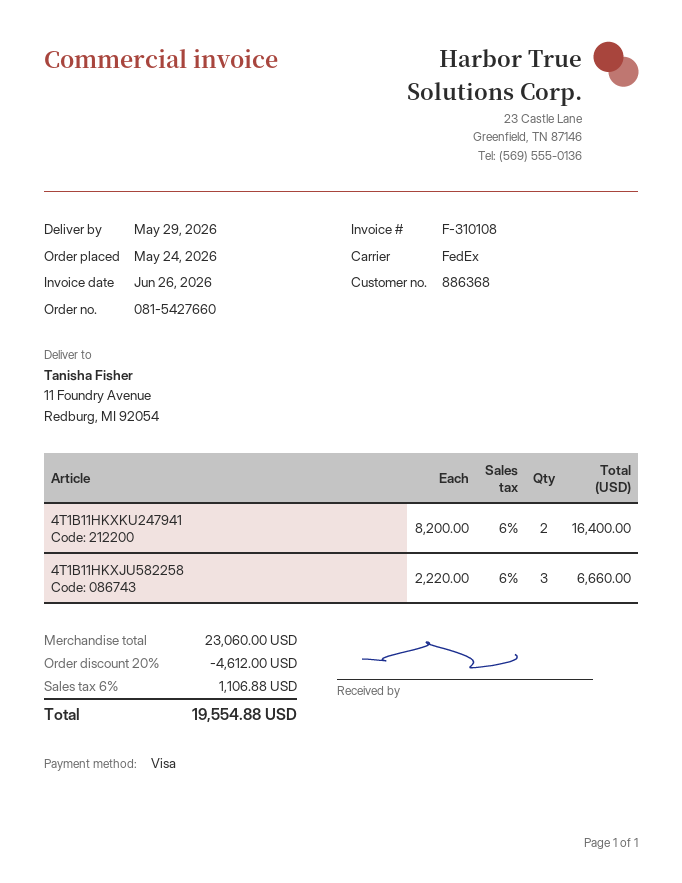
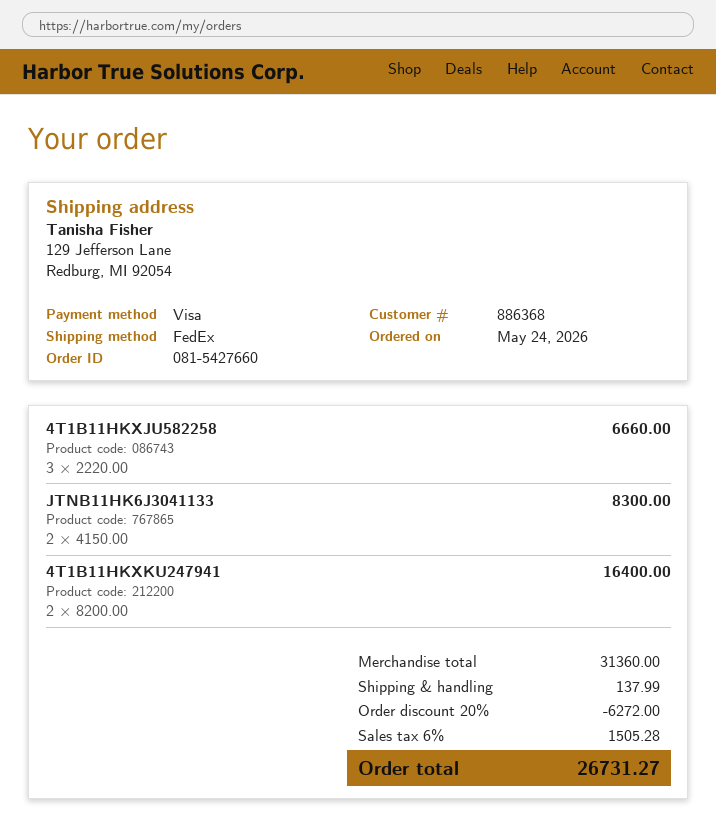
ship to: 11 Foundry Avenue, Redburg, MI 92054 -> 129 Jefferson Lane, Redburg, MI 92054
JTNB11HK6J3041133: none -> 2 x 4150.00 = 8300.00
subtotal: 23060.00 -> 31360.00
discount: 20% = 4612.00 -> 20% = 6272.00
shipping: none -> 137.99
tax: 6% = 1106.88 -> 6% = 1505.28
total: 19554.88 -> 26731.27

